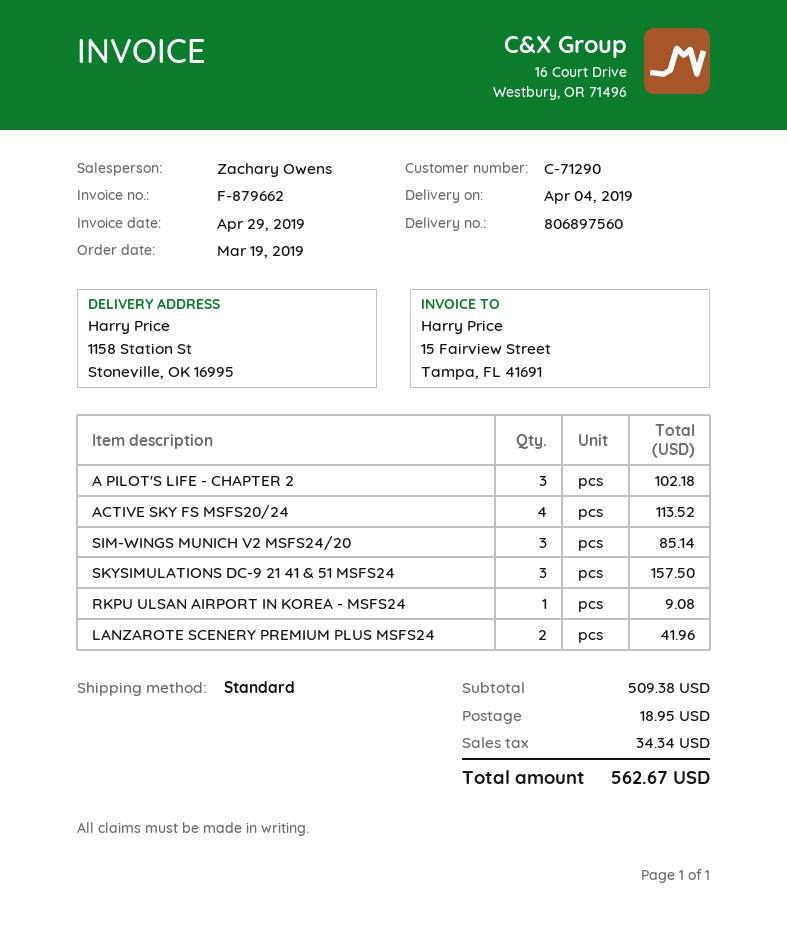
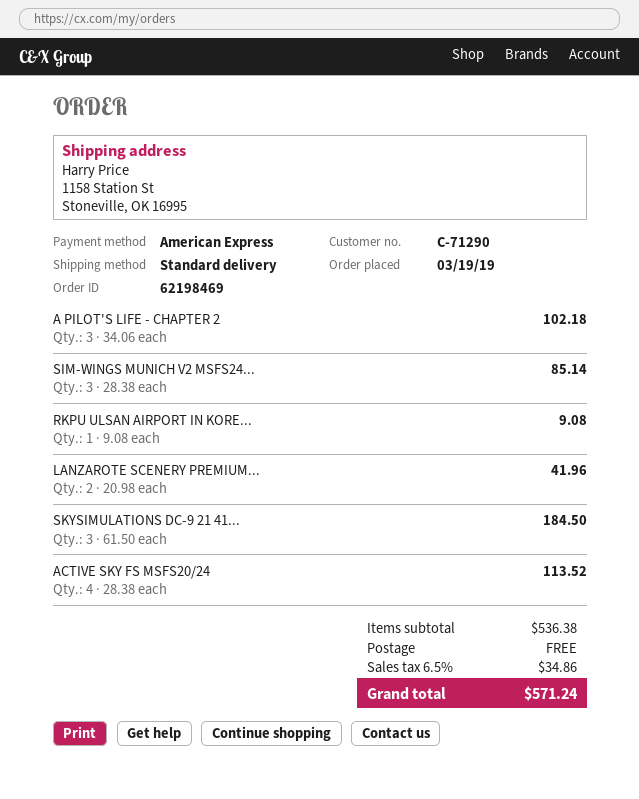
SKYSIMULATIONS DC-9 21 41 & 51 MSFS24: 3 for 157.50 -> 3 for 184.50
subtotal: 509.38 -> 536.38
shipping: 18.95 -> 0.00
tax: 34.34 -> 34.86
total: 562.67 -> 571.24

